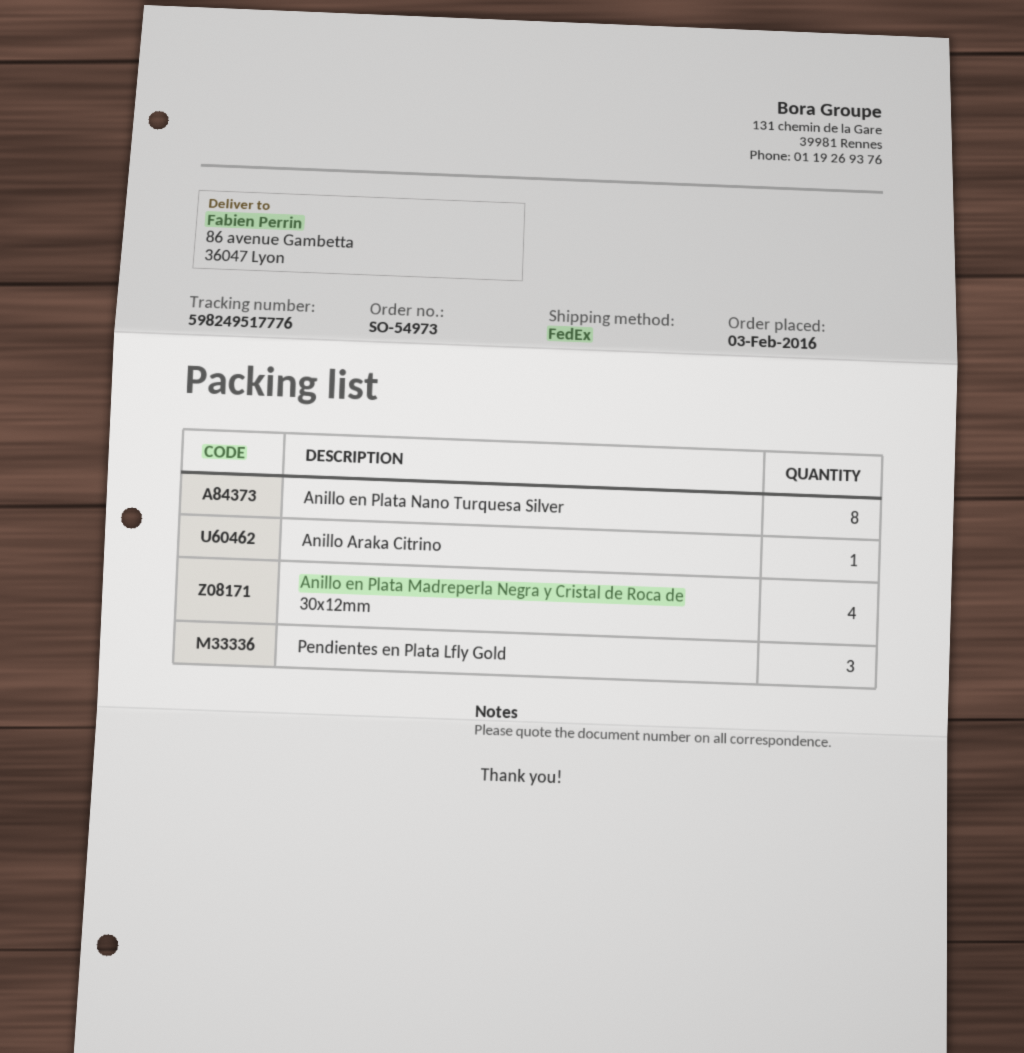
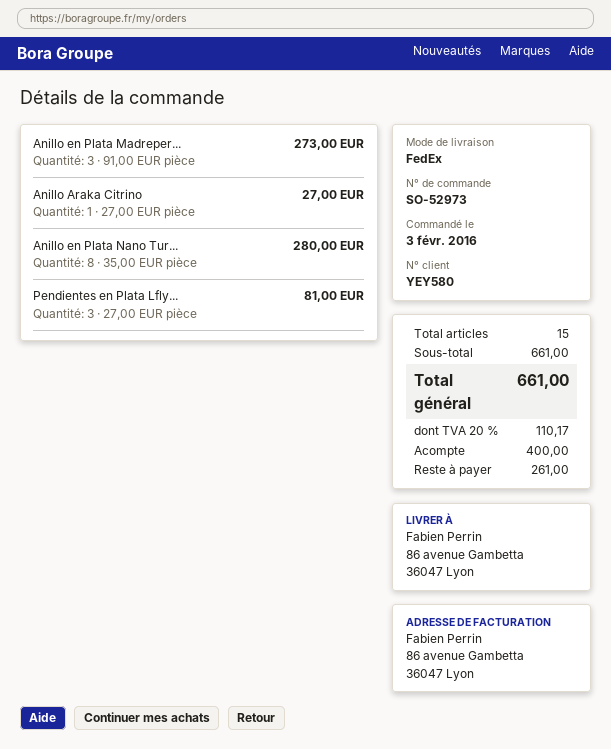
order number: SO-54973 -> SO-52973
Anillo en Plata Madreperla Negra y Cristal de Roca de 30x12mm: 4 -> 3

